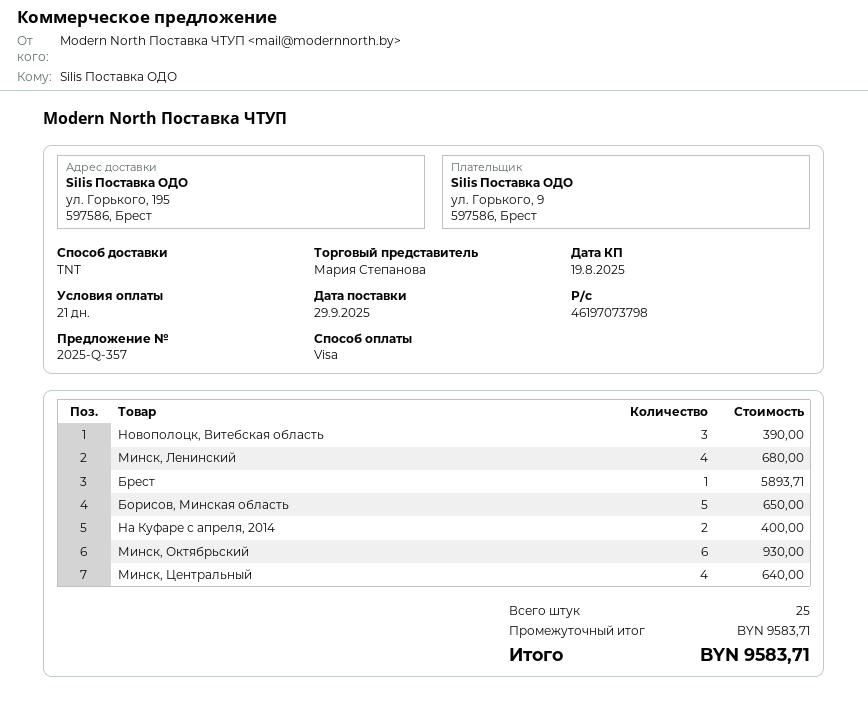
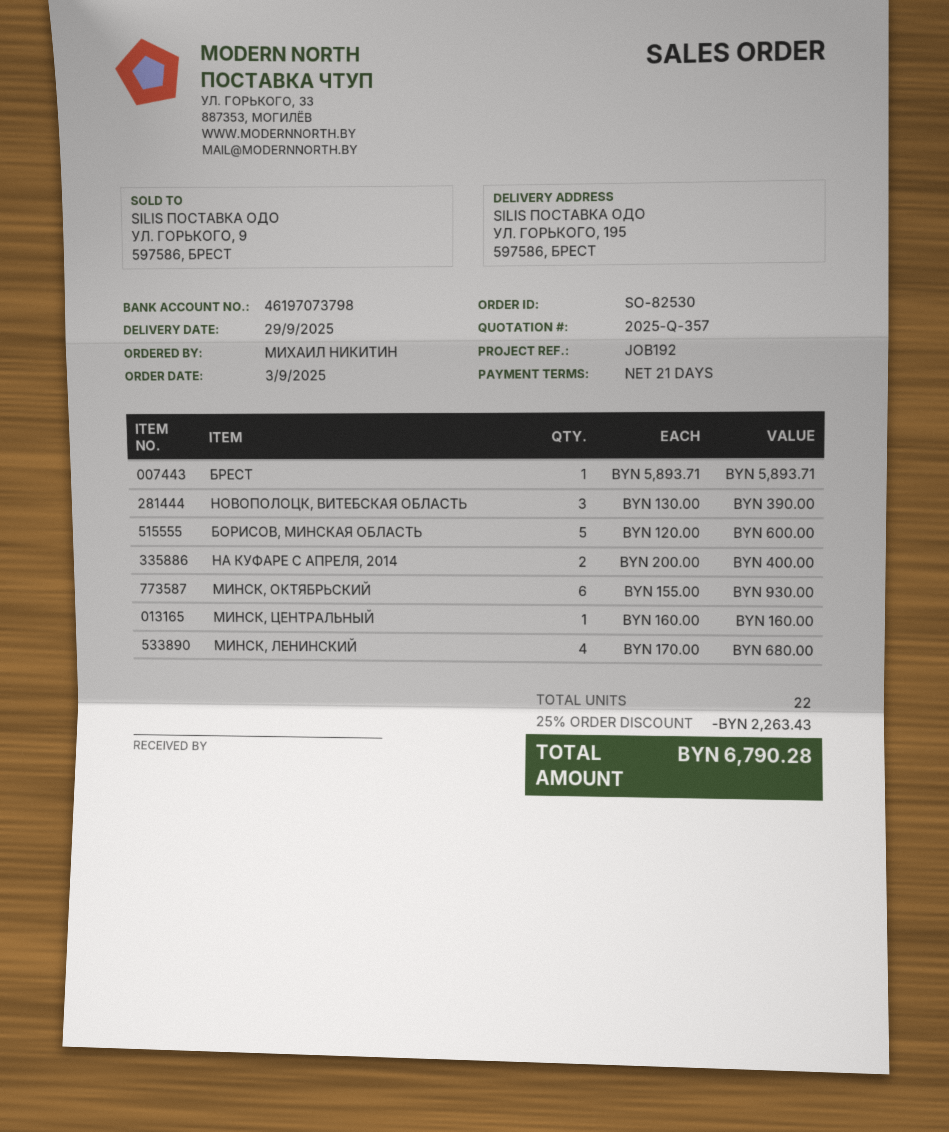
Борисов, Минская область: 5 for 650.00 -> 5 for 600.00
Минск, Центральный: 4 for 640.00 -> 1 for 160.00
total quantity: 25 -> 22
discount: none -> 25% = 2263.43
total: 9583.71 -> 6790.28

